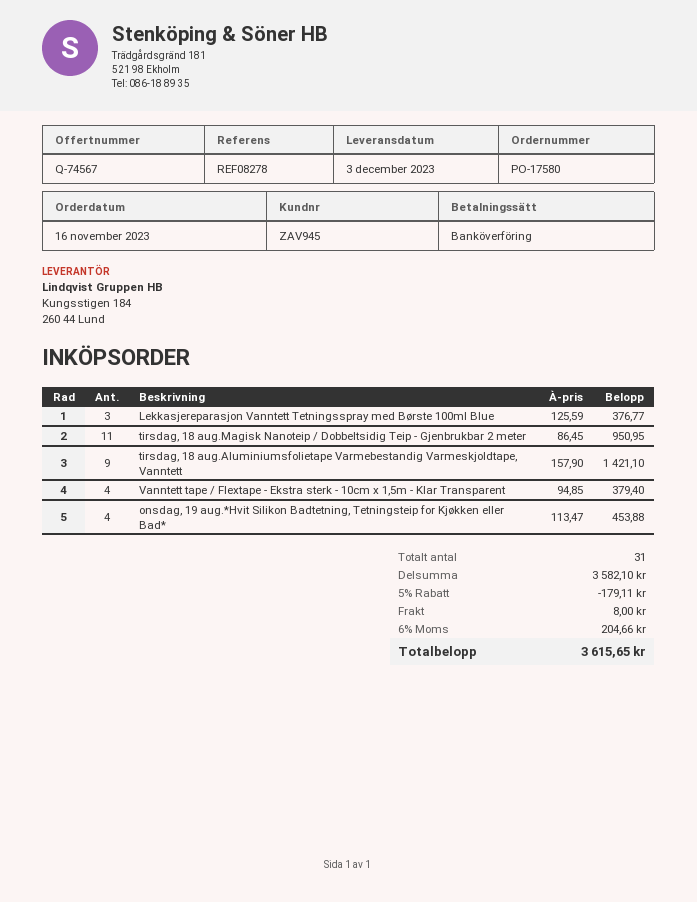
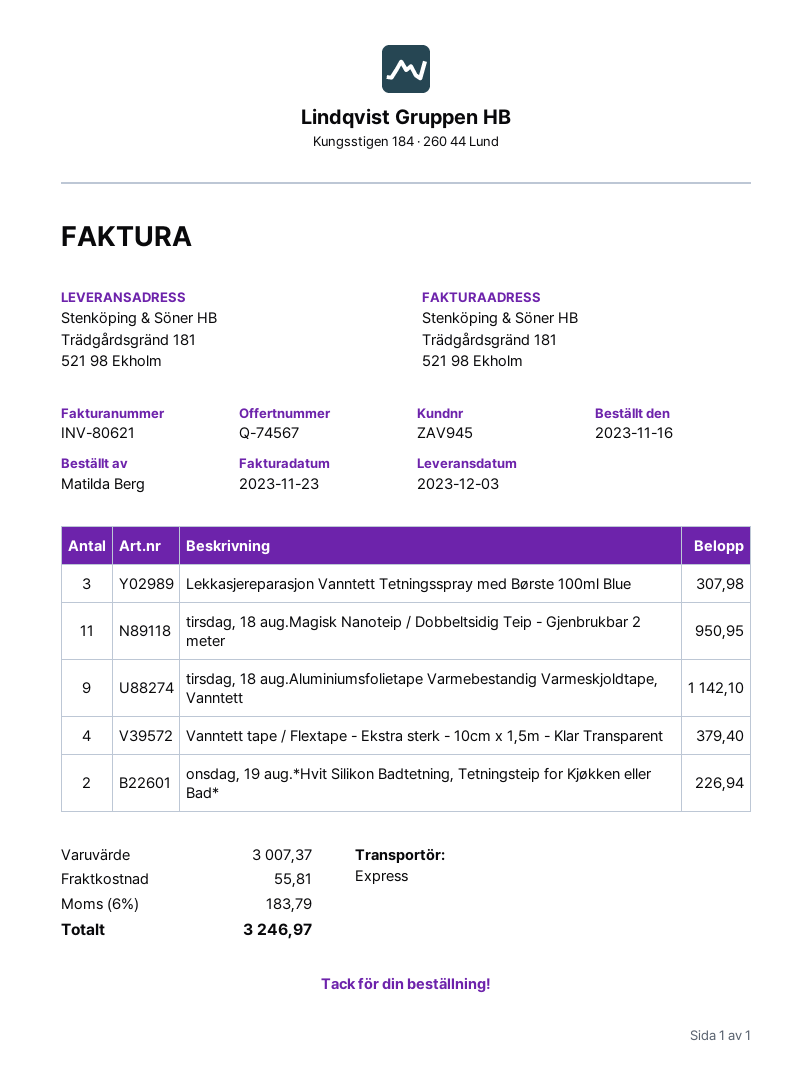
Lekkasjereparasjon Vanntett Tetningsspray med Børste 100ml Blue: 3 for 376.77 -> 3 for 307.98
tirsdag, 18 aug.Aluminiumsfolietape Varmebestandig Varmeskjoldtape, Vanntett: 9 for 1421.10 -> 9 for 1142.10
onsdag, 19 aug.*Hvit Silikon Badtetning, Tetningsteip for Kjøkken eller Bad*: 4 for 453.88 -> 2 for 226.94
subtotal: 3582.10 -> 3007.37
discount: 5% = 179.11 -> none
shipping: 8.00 -> 55.81
tax: 6% = 204.66 -> 6% = 183.79
total: 3615.65 -> 3246.97

